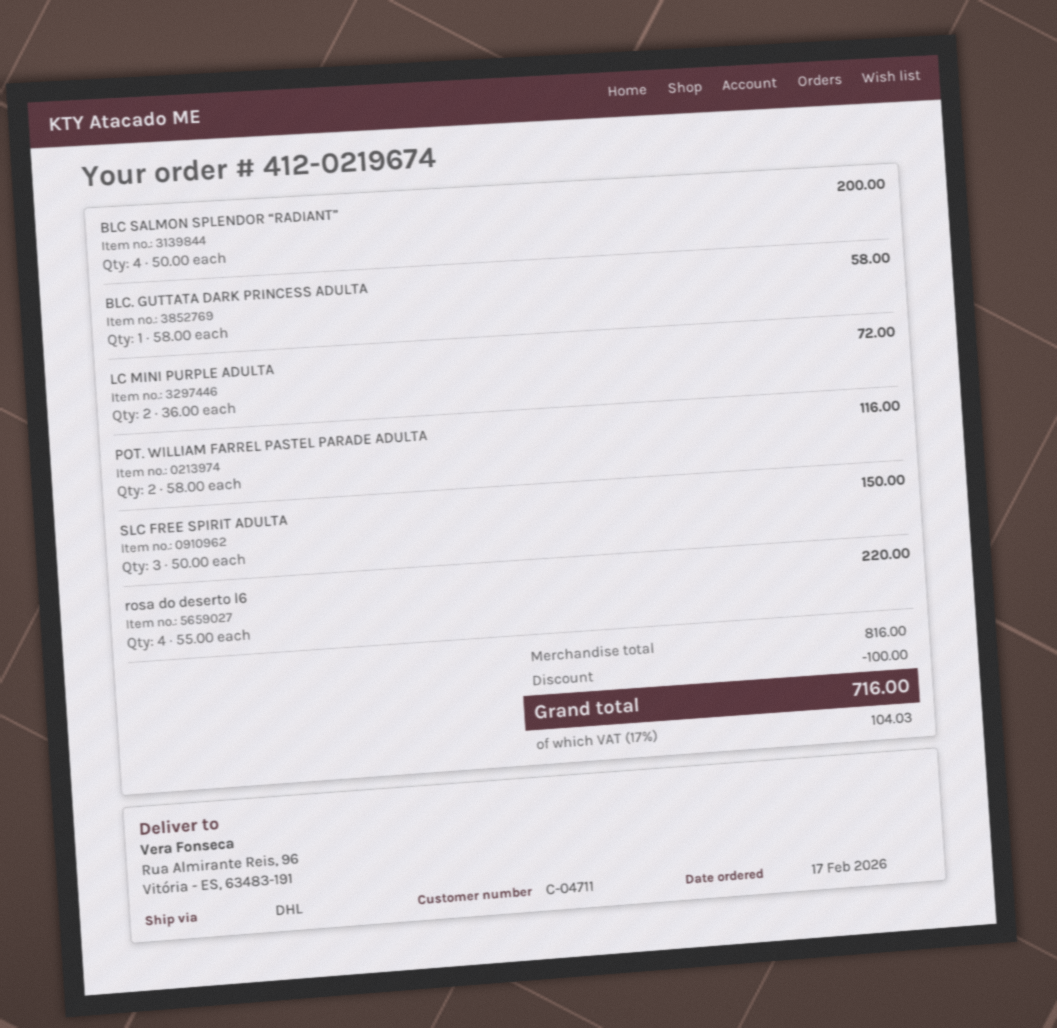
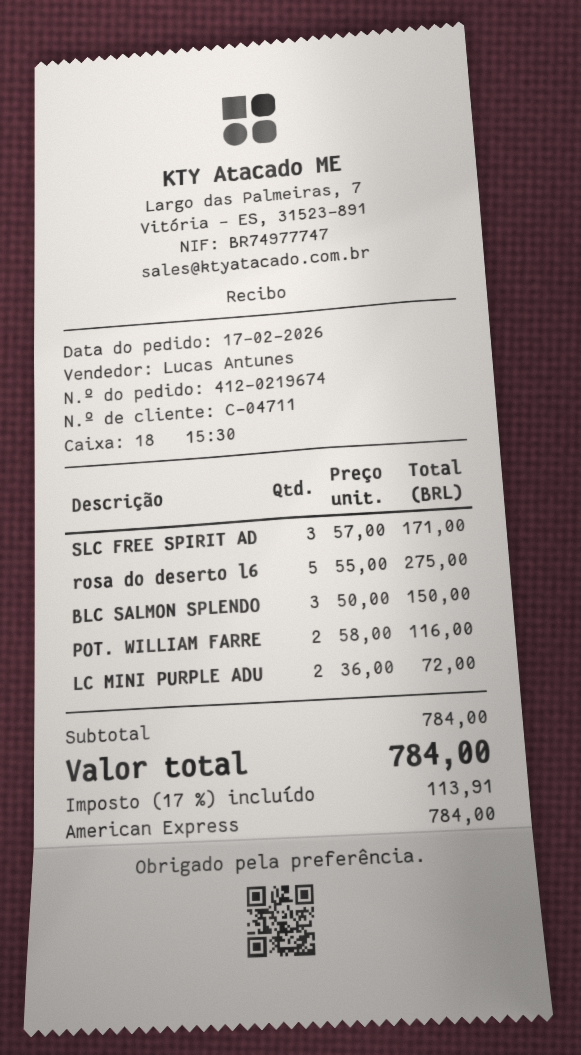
BLC SALMON SPLENDOR “RADIANT”: 4 x 50.00 = 200.00 -> 3 x 50.00 = 150.00
BLC. GUTTATA DARK PRINCESS ADULTA: 1 x 58.00 = 58.00 -> none
SLC FREE SPIRIT ADULTA: 3 x 50.00 = 150.00 -> 3 x 57.00 = 171.00
rosa do deserto l6: 4 x 55.00 = 220.00 -> 5 x 55.00 = 275.00
subtotal: 816.00 -> 784.00
discount: 100.00 -> none
tax: 17% = 104.03 -> 17% = 113.91
total: 716.00 -> 784.00

